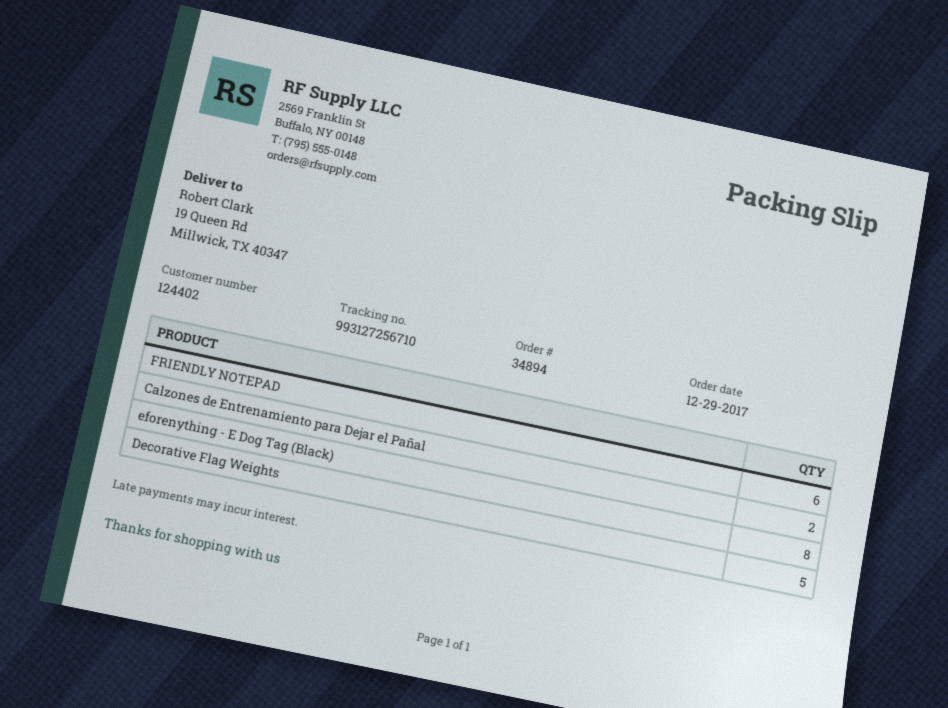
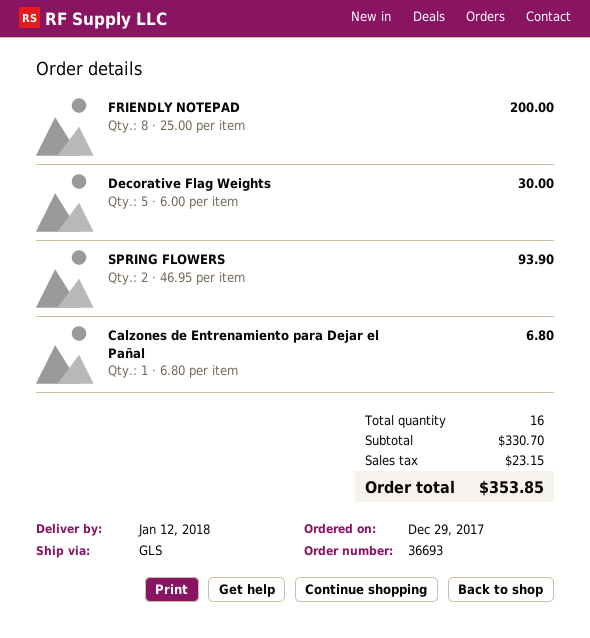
order number: 34894 -> 36693
FRIENDLY NOTEPAD: 6 -> 8
Calzones de Entrenamiento para Dejar el Pañal: 2 -> 1
eforenything - E Dog Tag (Black): 8 -> none
SPRING FLOWERS: none -> 2

